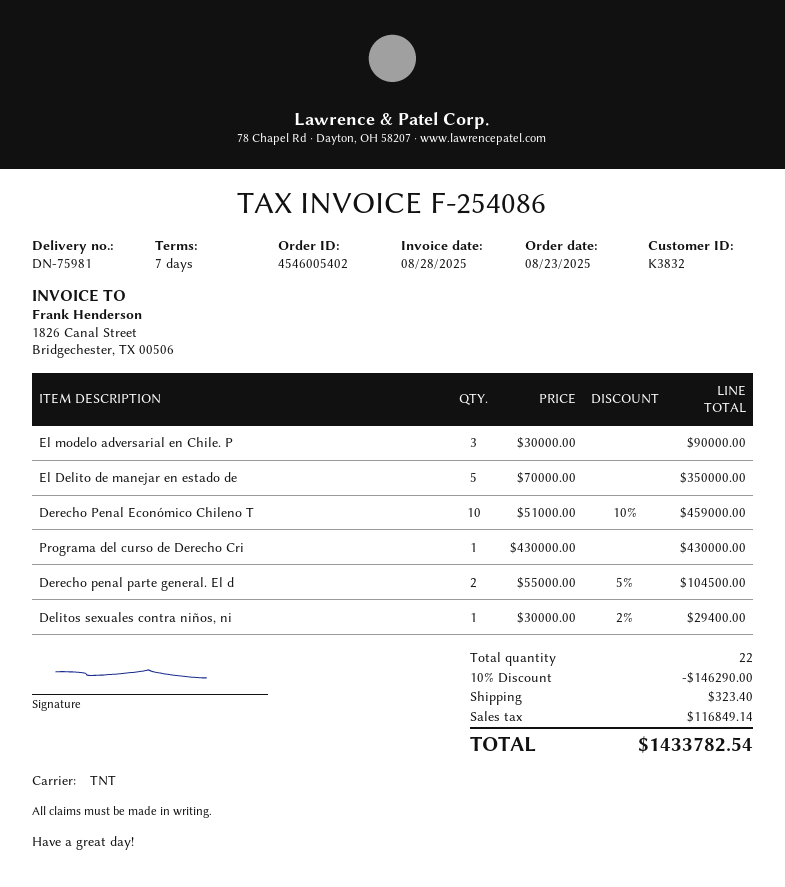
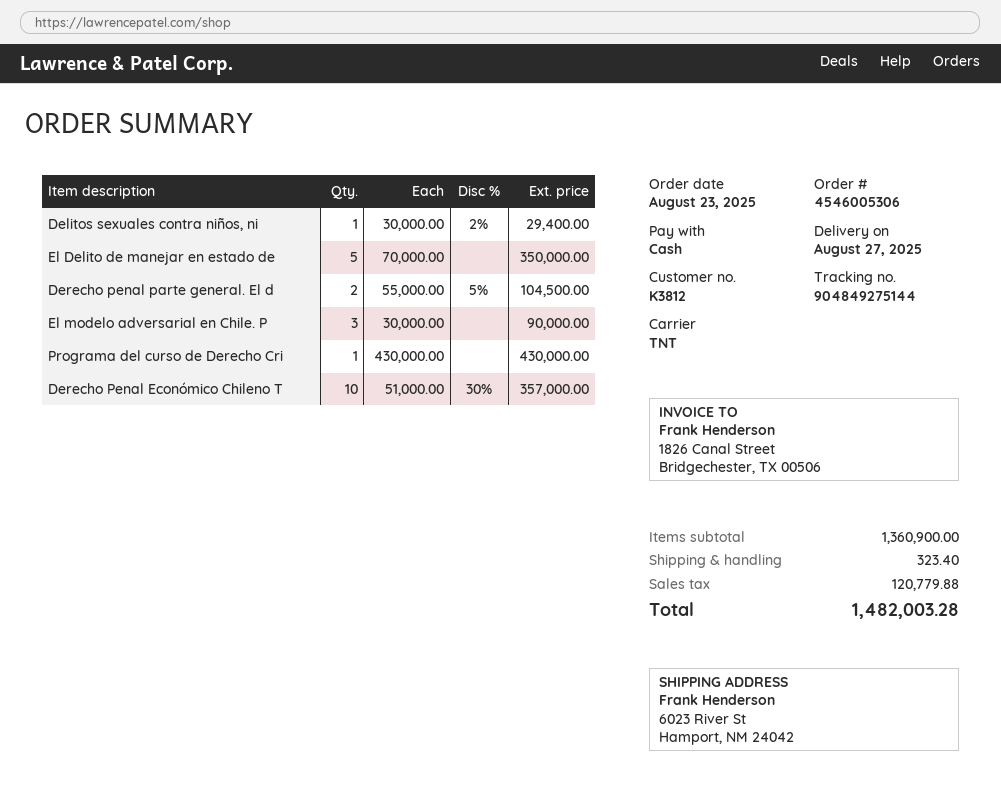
order number: 4546005402 -> 4546005306
customer number: K3832 -> K3812
Derecho Penal Económico Chileno T: 10 x 51000.00 - 10% = 459000.00 -> 10 x 51000.00 - 30% = 357000.00
discount: 10% = 146290.00 -> none
tax: 116849.14 -> 120779.88
total: 1433782.54 -> 1482003.28

